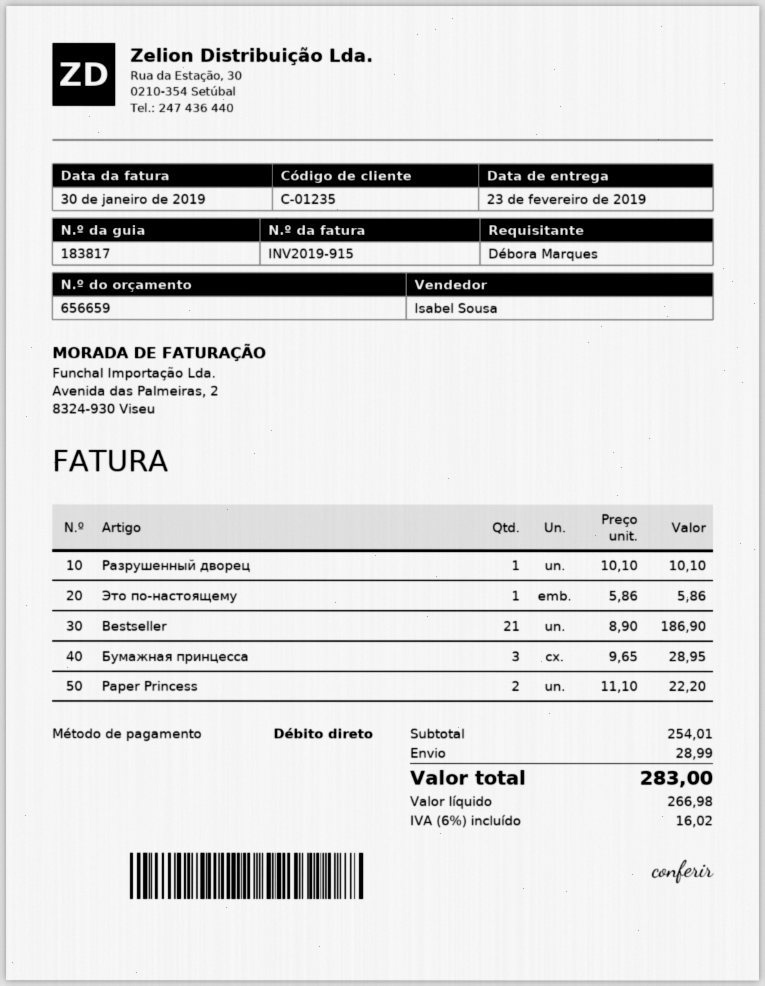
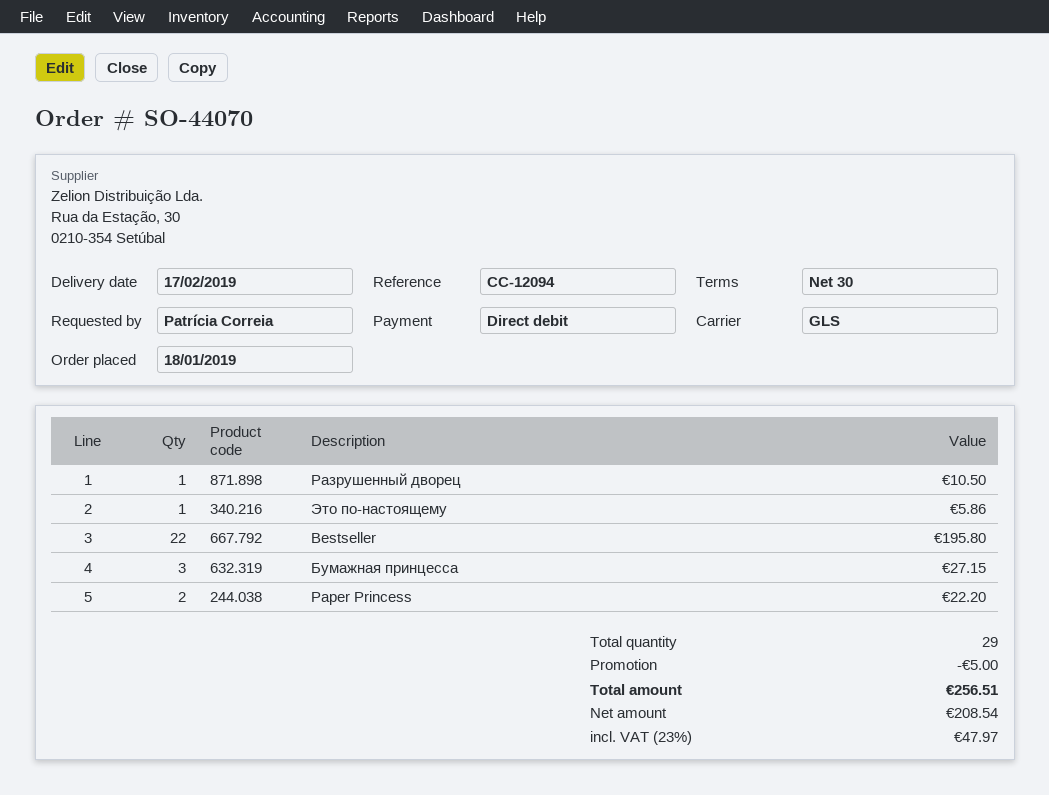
delivery date: 2019-02-23 -> 2019-02-17
ordered by: Débora Marques -> Patrícia Correia
Разрушенный дворец: 1 for 10.10 -> 1 for 10.50
Bestseller: 21 for 186.90 -> 22 for 195.80
Бумажная принцесса: 3 for 28.95 -> 3 for 27.15
discount: none -> 5.00
shipping: 28.99 -> none
net: 266.98 -> 208.54
tax: 6% = 16.02 -> 23% = 47.97
total: 283.00 -> 256.51

